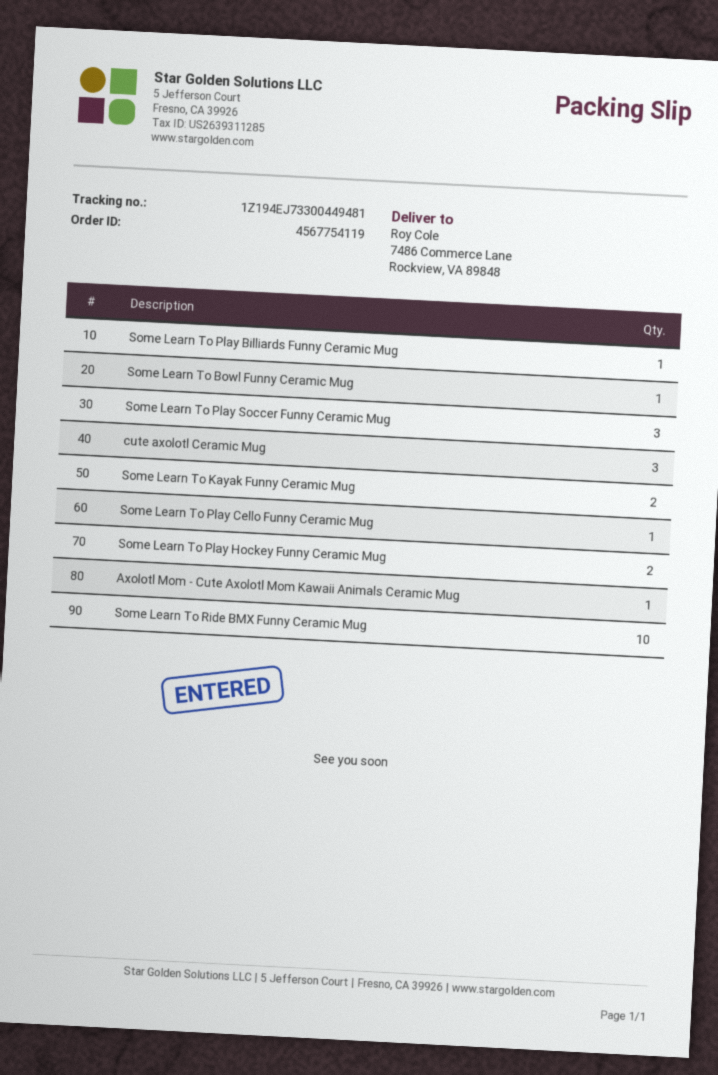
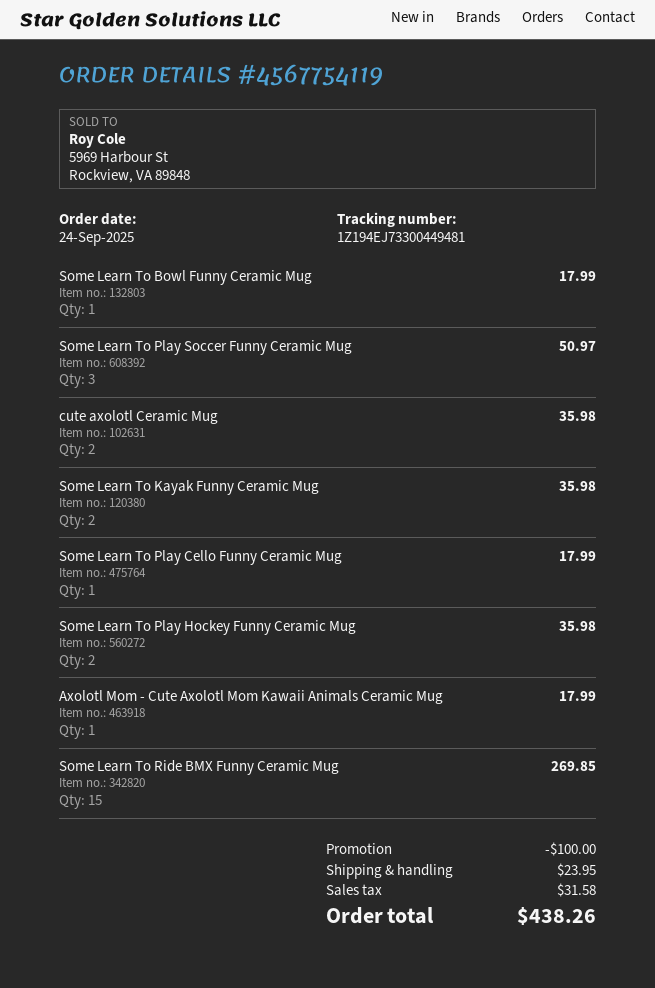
Some Learn To Play Billiards Funny Ceramic Mug: 1 -> none
cute axolotl Ceramic Mug: 3 -> 2
Some Learn To Ride BMX Funny Ceramic Mug: 10 -> 15

